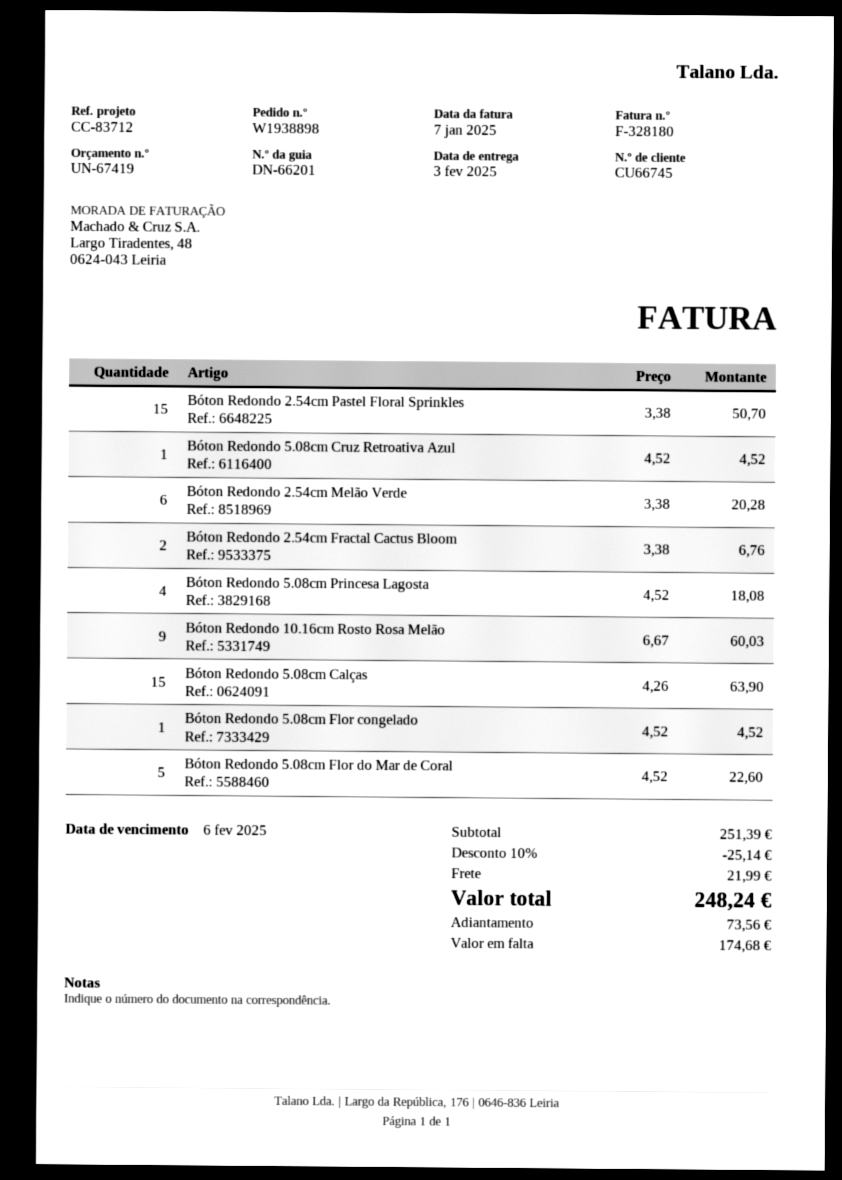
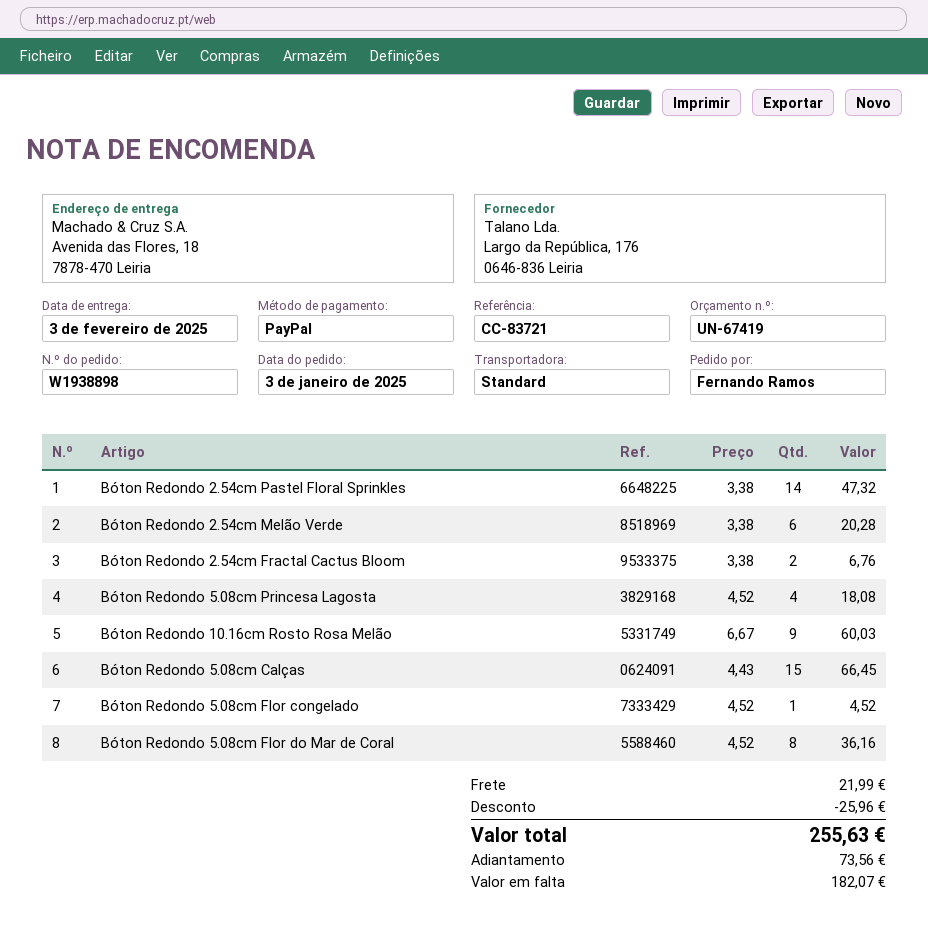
reference: CC-83712 -> CC-83721
Bóton Redondo 2.54cm Pastel Floral Sprinkles: 15 x 3.38 = 50.70 -> 14 x 3.38 = 47.32
Bóton Redondo 5.08cm Cruz Retroativa Azul: 1 x 4.52 = 4.52 -> none
Bóton Redondo 5.08cm Calças: 15 x 4.26 = 63.90 -> 15 x 4.43 = 66.45
Bóton Redondo 5.08cm Flor do Mar de Coral: 5 x 4.52 = 22.60 -> 8 x 4.52 = 36.16
discount: 25.14 -> 25.96
total: 248.24 -> 255.63
balance: 174.68 -> 182.07

